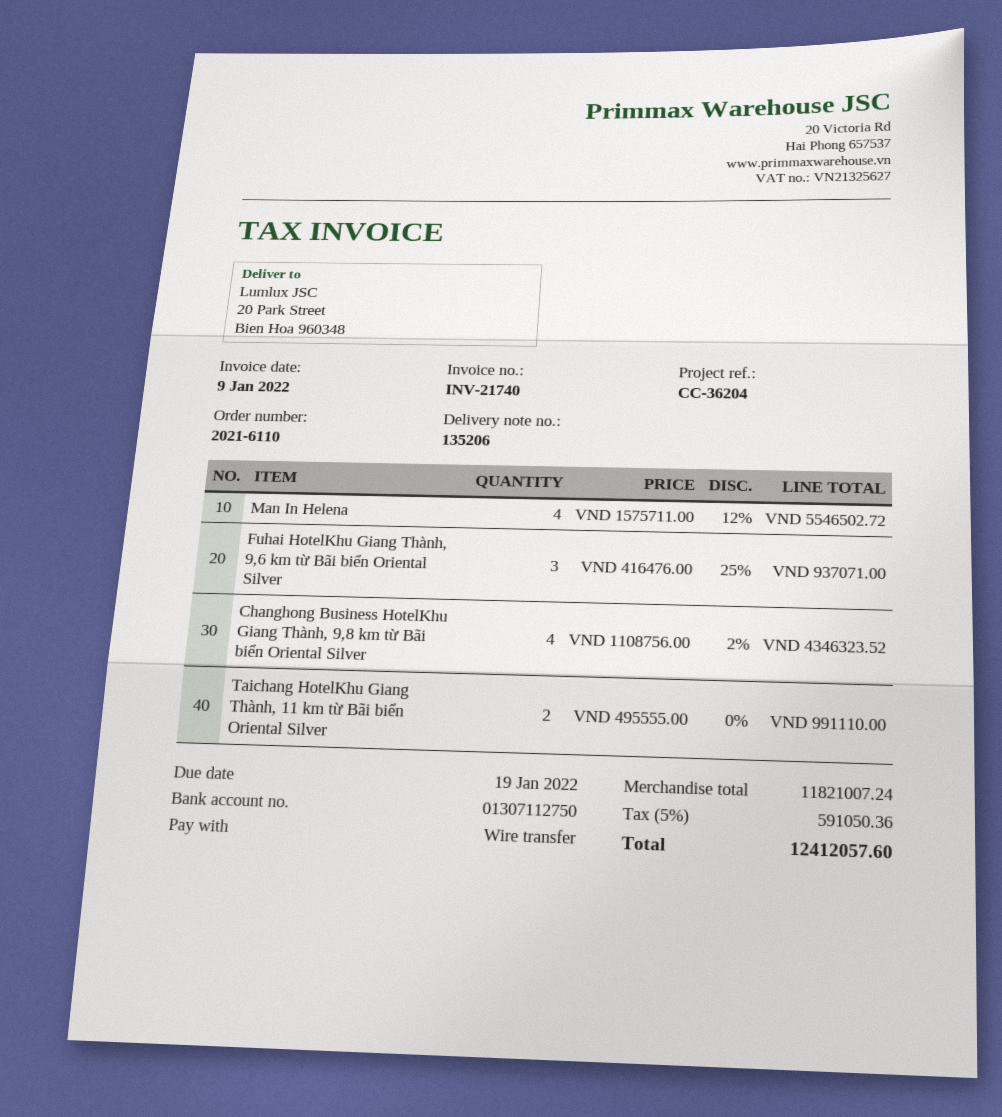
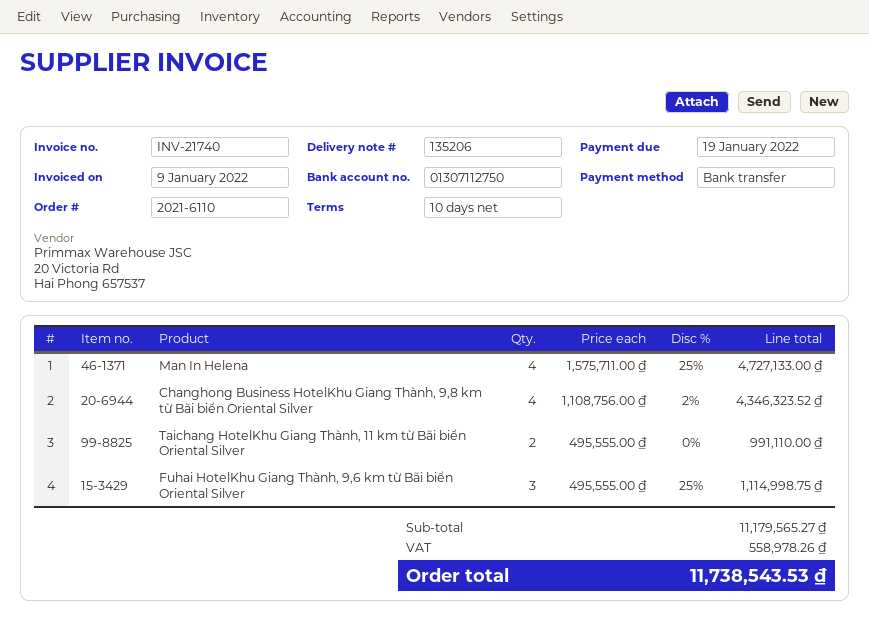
Man In Helena: 4 x 1575711.00 - 12% = 5546502.72 -> 4 x 1575711.00 - 25% = 4727133.00
Fuhai HotelKhu Giang Thành, 9,6 km từ Bãi biển Oriental Silver: 3 x 416476.00 - 25% = 937071.00 -> 3 x 495555.00 - 25% = 1114998.75
subtotal: 11821007.24 -> 11179565.27
tax: 591050.36 -> 558978.26
total: 12412057.60 -> 11738543.53

